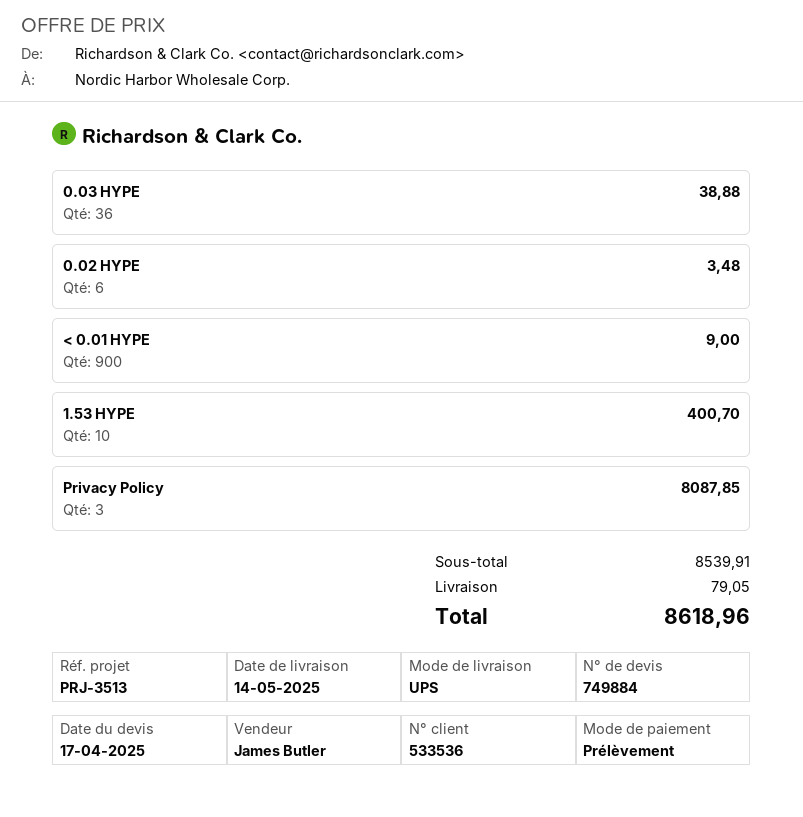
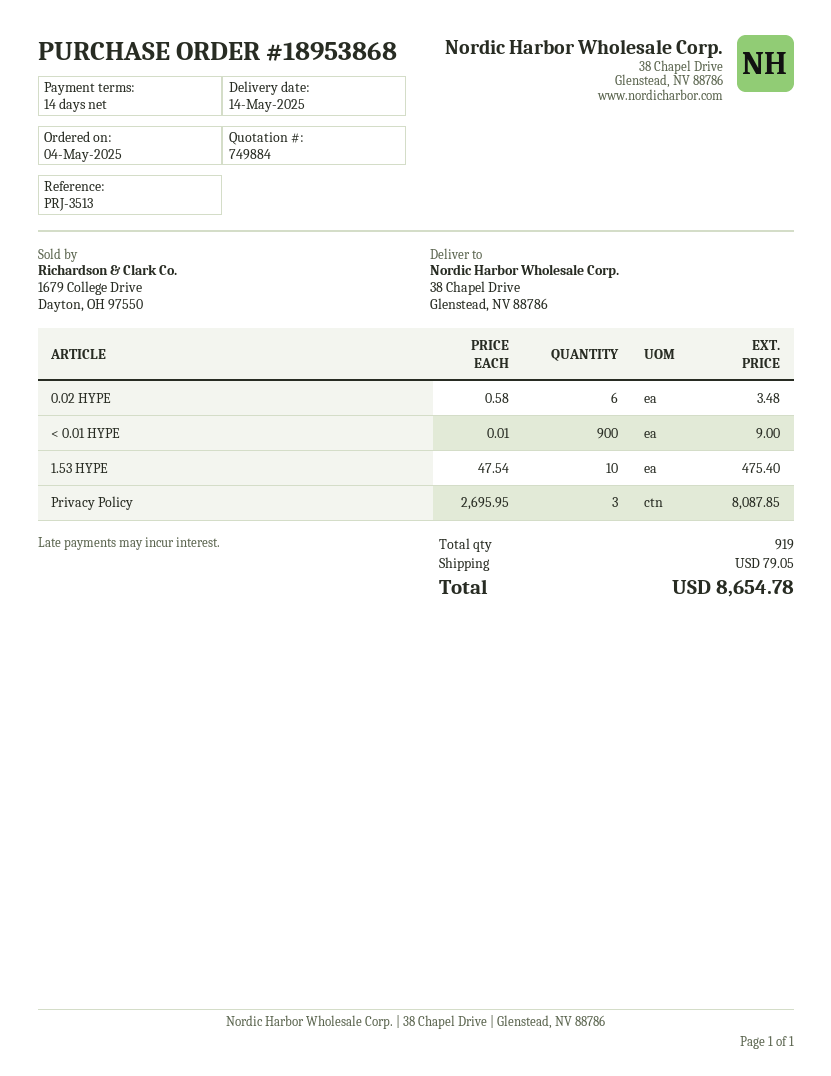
0.03 HYPE: 36 for 38.88 -> none
1.53 HYPE: 10 for 400.70 -> 10 for 475.40
total: 8618.96 -> 8654.78

